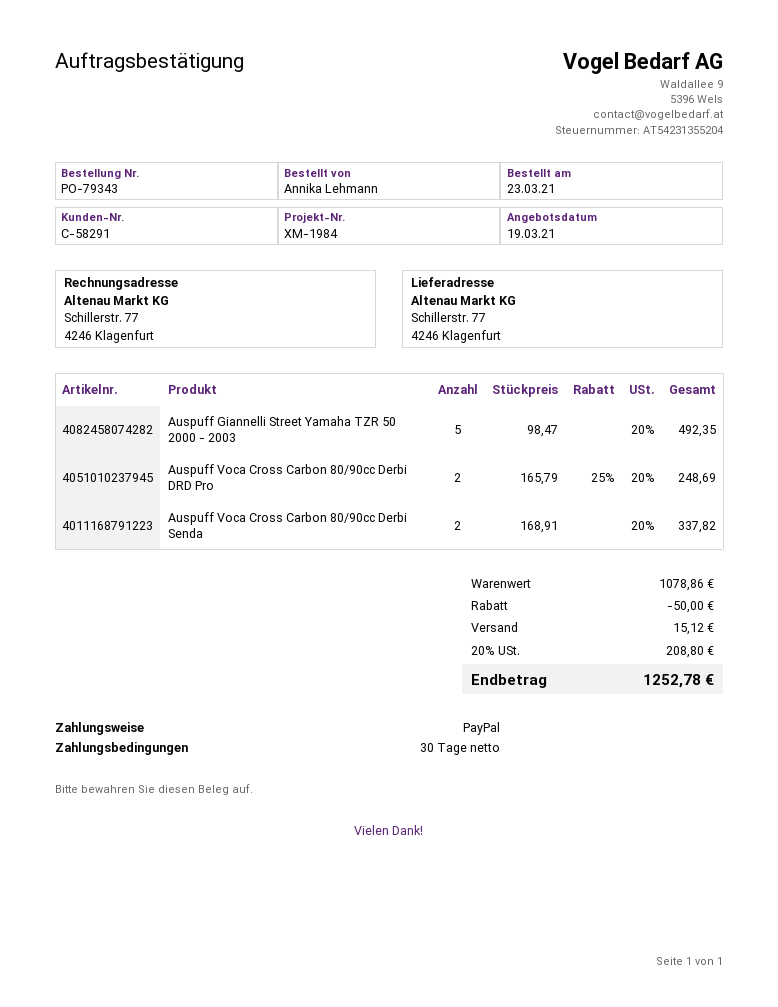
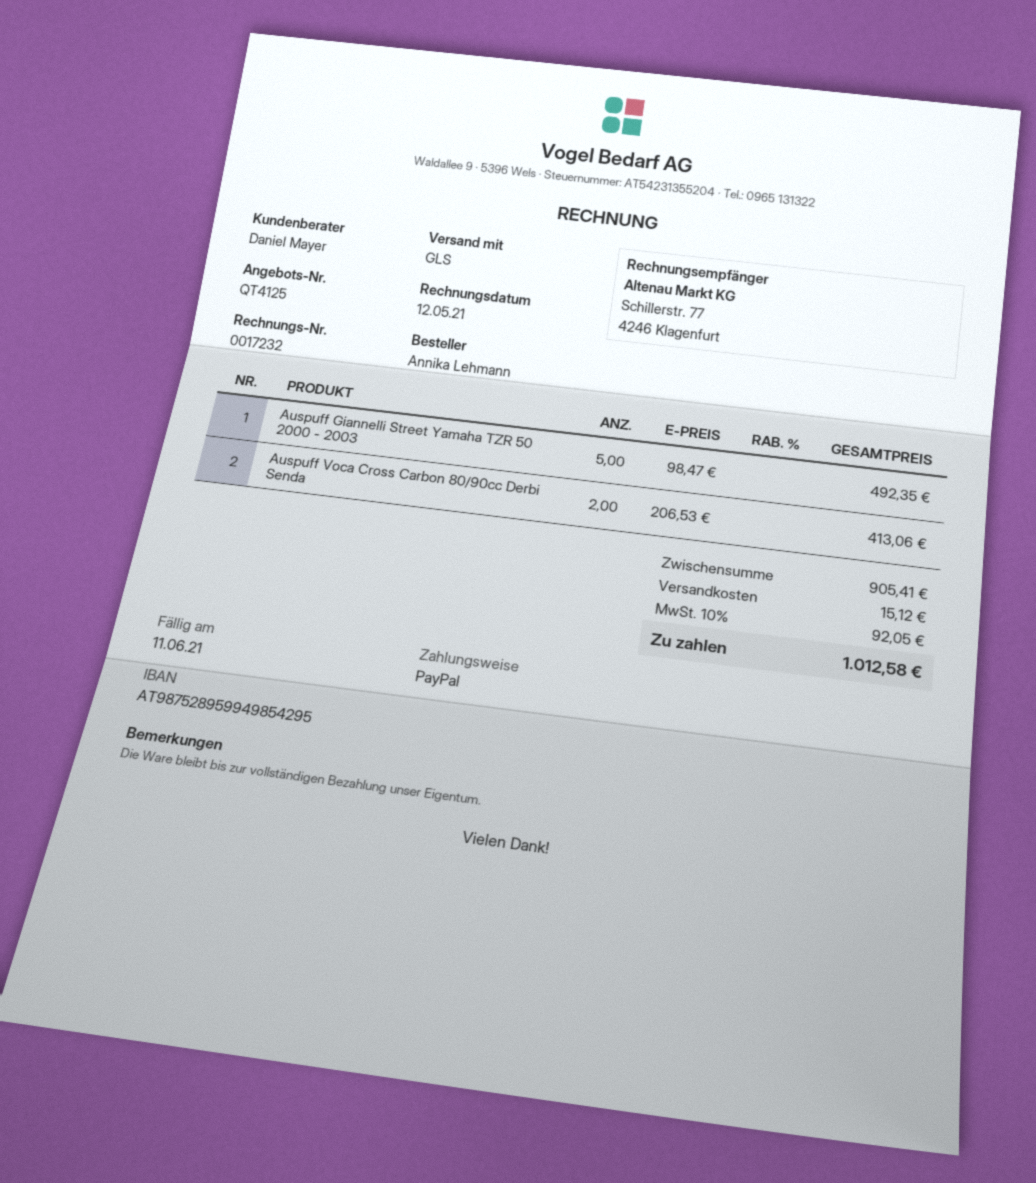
Auspuff Voca Cross Carbon 80/90cc Derbi DRD Pro: 2 x 165.79 - 25% = 248.69 -> none
Auspuff Voca Cross Carbon 80/90cc Derbi Senda: 2 x 168.91 = 337.82 -> 2 x 206.53 = 413.06
subtotal: 1078.86 -> 905.41
discount: 50.00 -> none
tax: 20% = 208.80 -> 10% = 92.05
total: 1252.78 -> 1012.58

